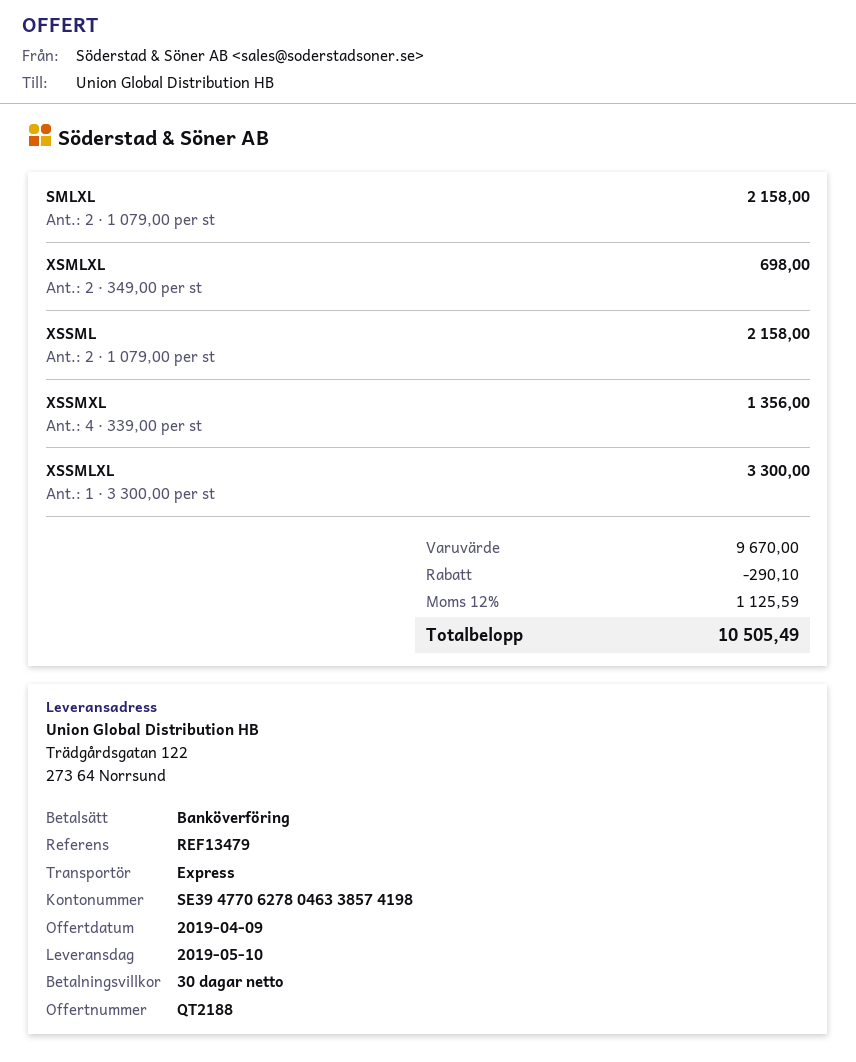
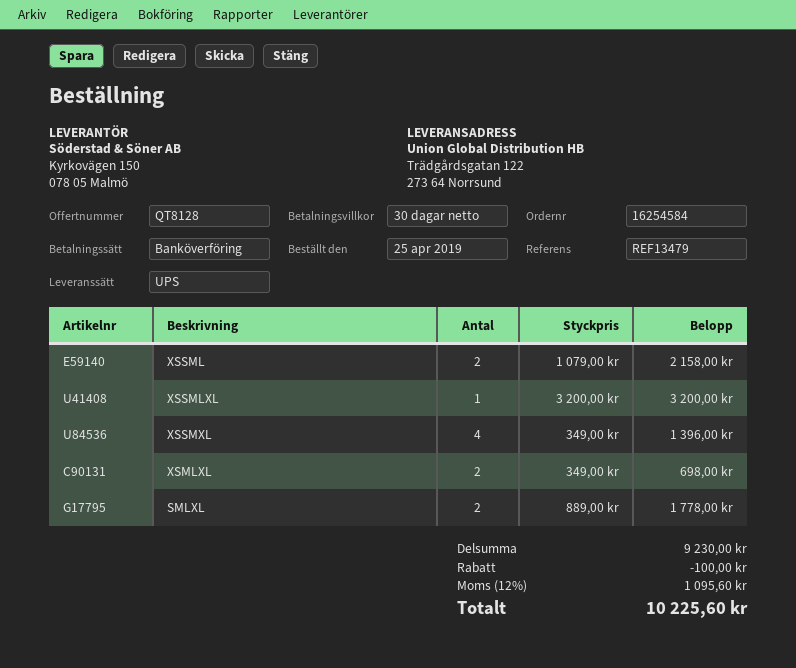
quote number: QT2188 -> QT8128
shipping method: express -> UPS
SMLXL: 2 x 1079.00 = 2158.00 -> 2 x 889.00 = 1778.00
XSSMXL: 4 x 339.00 = 1356.00 -> 4 x 349.00 = 1396.00
XSSMLXL: 1 x 3300.00 = 3300.00 -> 1 x 3200.00 = 3200.00
subtotal: 9670.00 -> 9230.00
discount: 290.10 -> 100.00
tax: 12% = 1125.59 -> 12% = 1095.60
total: 10505.49 -> 10225.60

